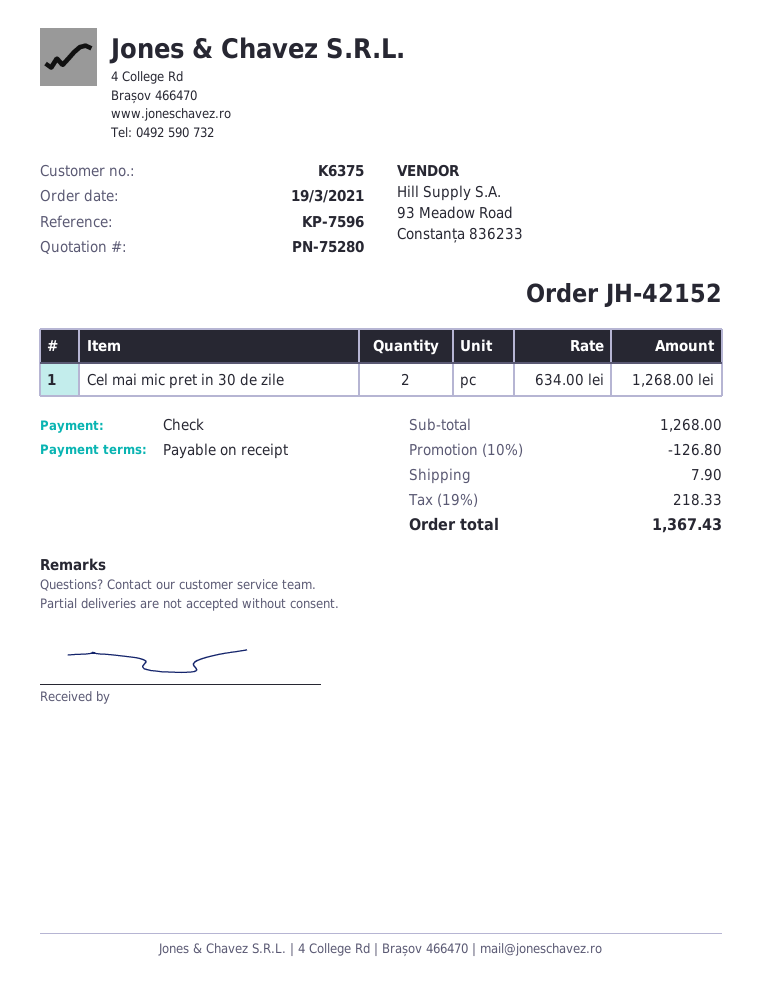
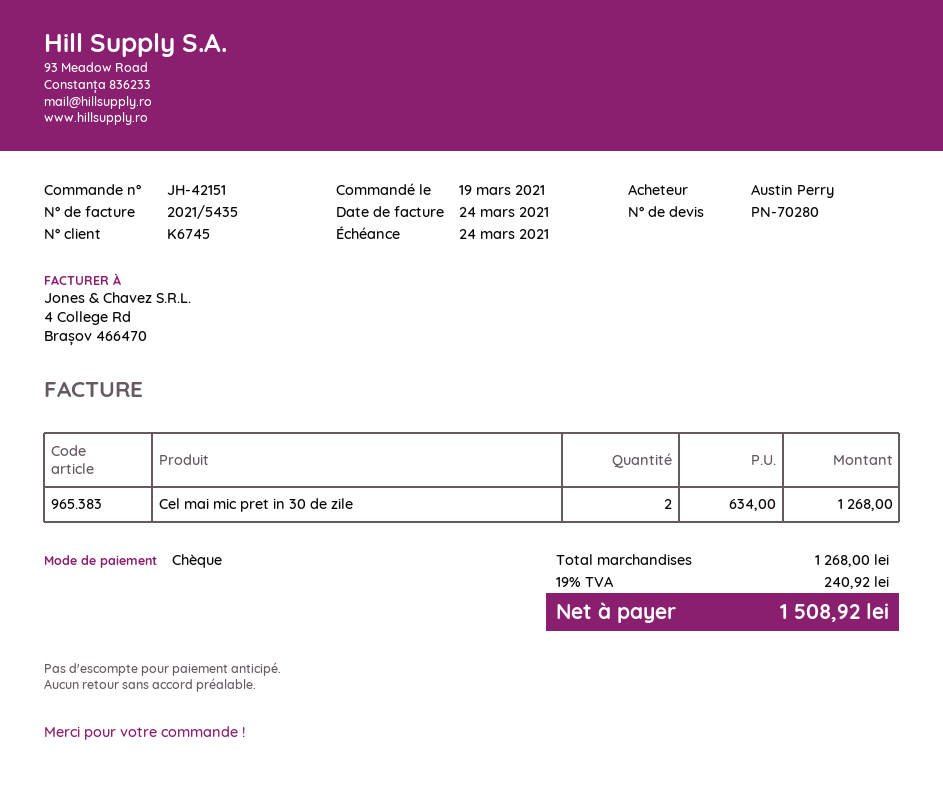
quote number: PN-75280 -> PN-70280
order number: JH-42152 -> JH-42151
customer number: K6375 -> K6745
discount: 10% = 126.80 -> none
shipping: 7.90 -> none
tax: 19% = 218.33 -> 19% = 240.92
total: 1367.43 -> 1508.92

